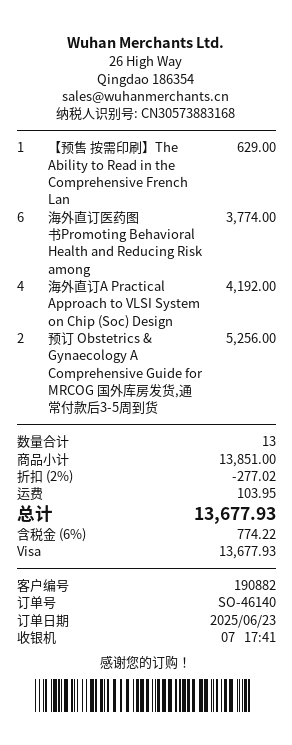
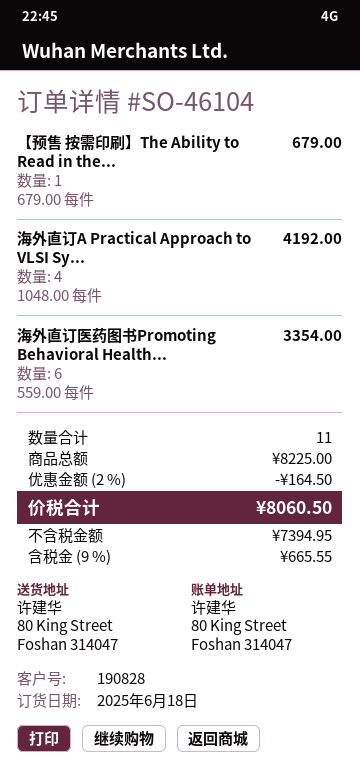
order number: SO-46140 -> SO-46104
order date: 2025-06-23 -> 2025-06-18
customer number: 190882 -> 190828
【预售 按需印刷】The Ability to Read in the Comprehensive French Lan: 1 for 629.00 -> 1 for 679.00
海外直订医药图书Promoting Behavioral Health and Reducing Risk among: 6 for 3774.00 -> 6 for 3354.00
预订 Obstetrics & Gynaecology A Comprehensive Guide for MRCOG 国外库房发货,通常付款后3-5周到货: 2 for 5256.00 -> none
total quantity: 13 -> 11
subtotal: 13851.00 -> 8225.00
discount: 2% = 277.02 -> 2% = 164.50
shipping: 103.95 -> none
tax: 6% = 774.22 -> 9% = 665.55
total: 13677.93 -> 8060.50

